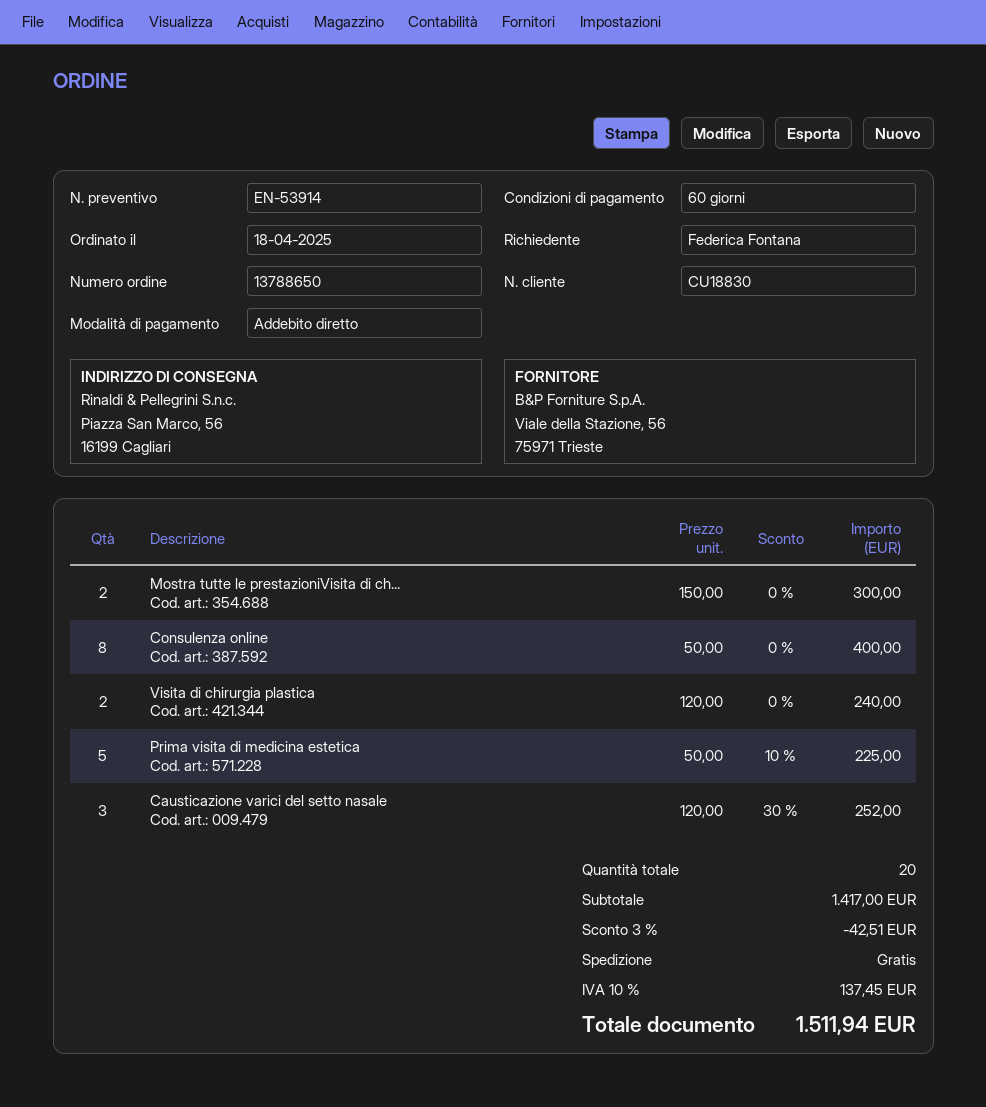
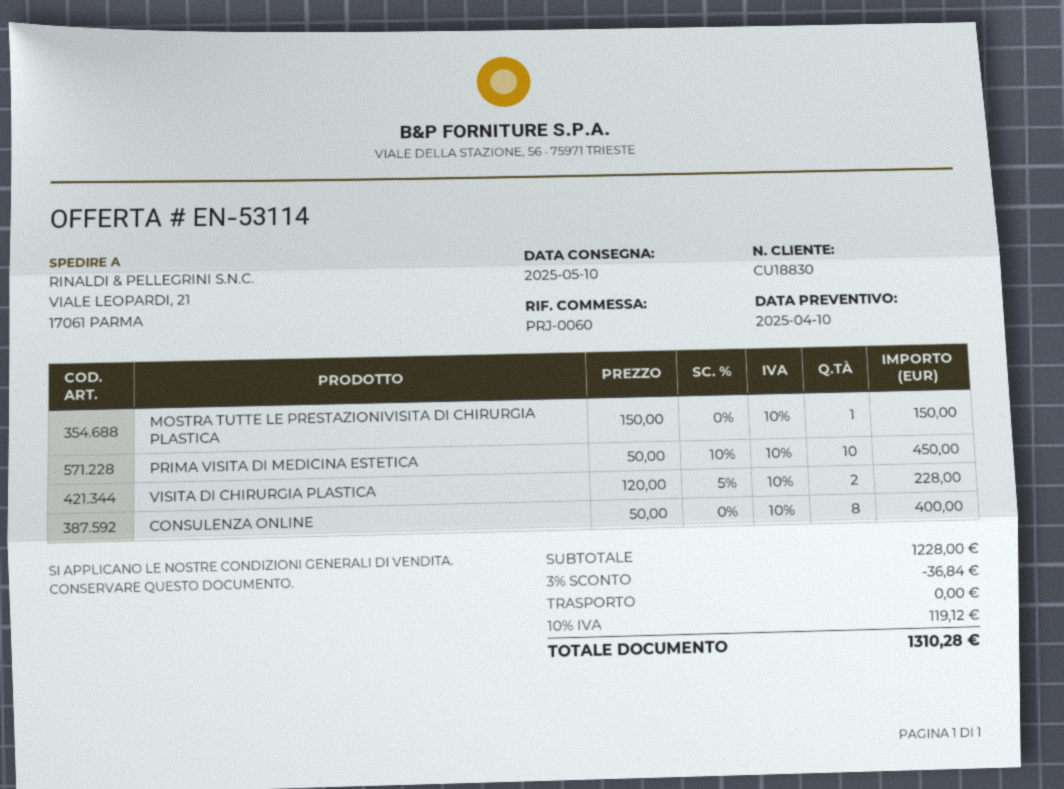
quote number: EN-53914 -> EN-53114
ship to: Piazza San Marco, 56, 16199 Cagliari -> VIALE LEOPARDI, 21, 17061 PARMA
Mostra tutte le prestazioniVisita di ch...: 2 x 150.00 = 300.00 -> 1 x 150.00 = 150.00
Visita di chirurgia plastica: 2 x 120.00 = 240.00 -> 2 x 120.00 - 5% = 228.00
Prima visita di medicina estetica: 5 x 50.00 - 10% = 225.00 -> 10 x 50.00 - 10% = 450.00
Causticazione varici del setto nasale: 3 x 120.00 - 30% = 252.00 -> none
subtotal: 1417.00 -> 1228.00
discount: 3% = 42.51 -> 3% = 36.84
tax: 10% = 137.45 -> 10% = 119.12
total: 1511.94 -> 1310.28

